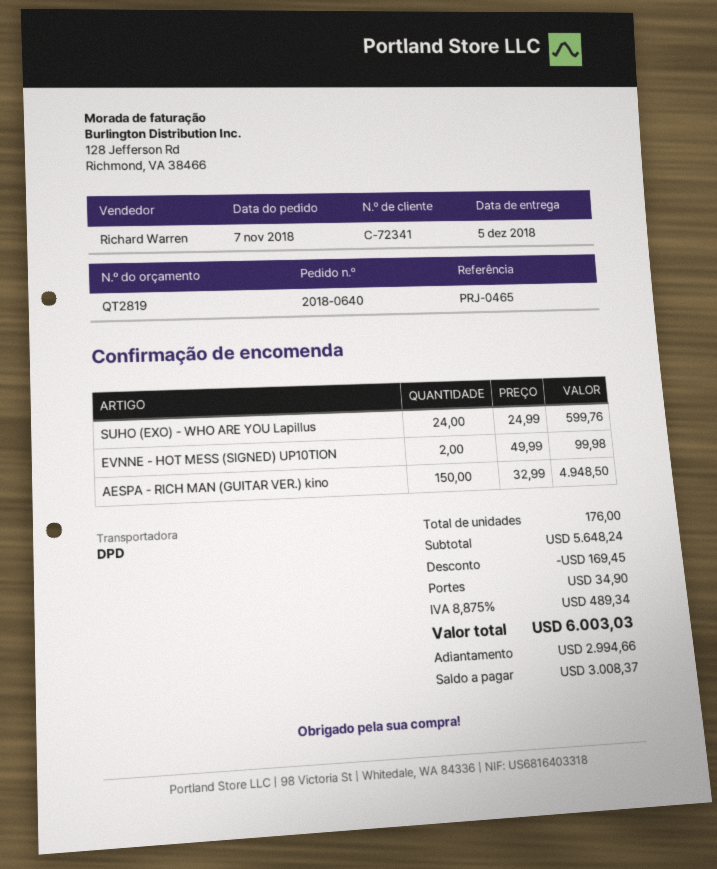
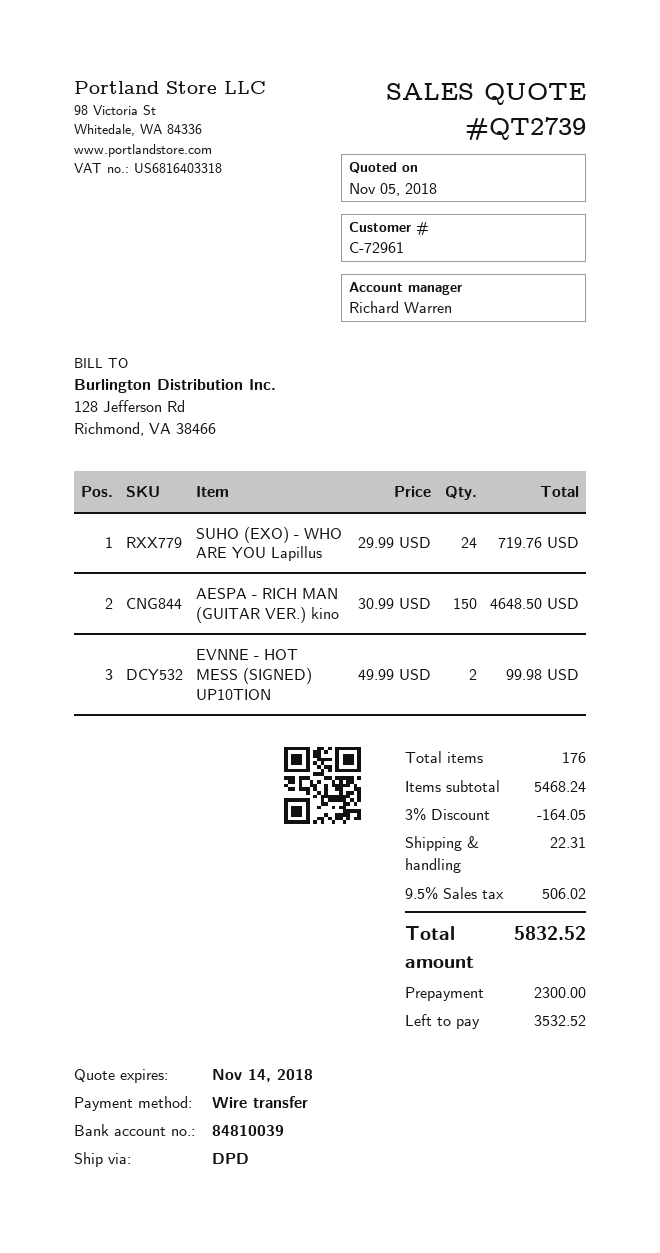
quote number: QT2819 -> QT2739
customer number: C-72341 -> C-72961
SUHO (EXO) - WHO ARE YOU Lapillus: 24 x 24.99 = 599.76 -> 24 x 29.99 = 719.76
AESPA - RICH MAN (GUITAR VER.) kino: 150 x 32.99 = 4948.50 -> 150 x 30.99 = 4648.50
subtotal: 5648.24 -> 5468.24
discount: 169.45 -> 164.05
shipping: 34.90 -> 22.31
tax: 8.875% = 489.34 -> 9.5% = 506.02
total: 6003.03 -> 5832.52
deposit: 2994.66 -> 2300.00
balance: 3008.37 -> 3532.52

